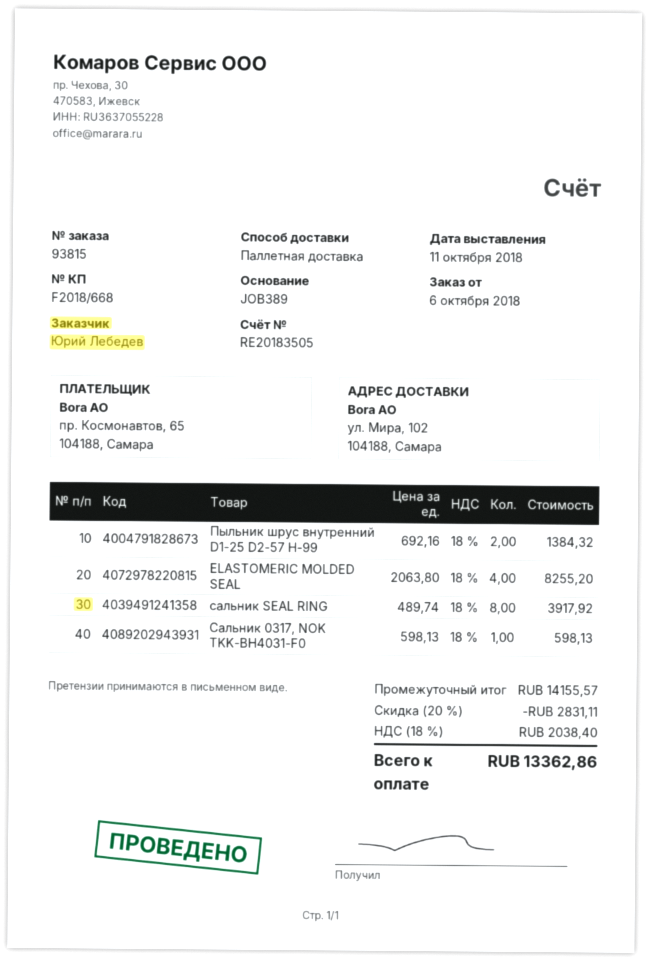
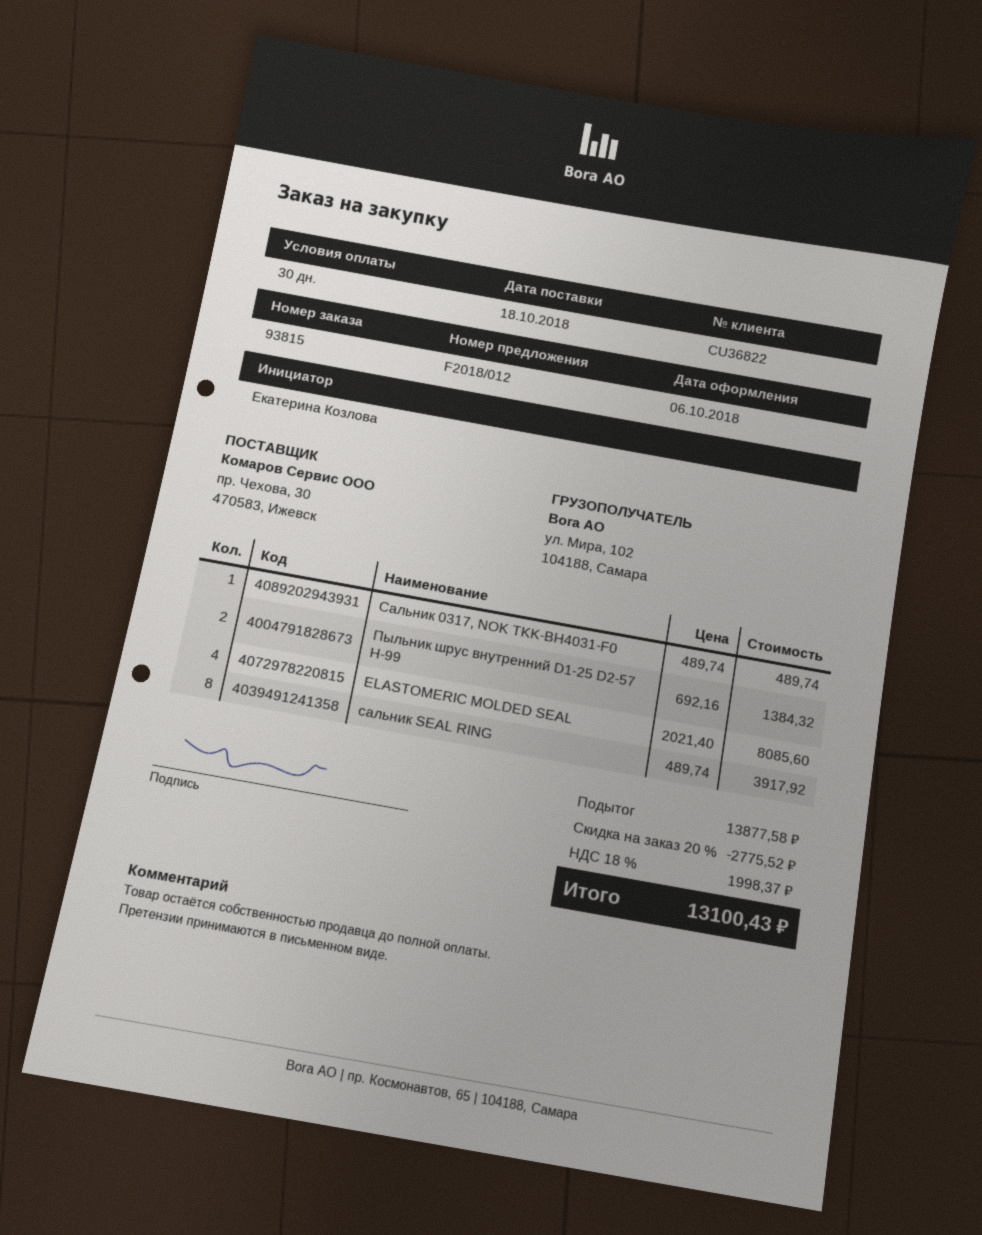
quote number: F2018/668 -> F2018/012
ordered by: Юрий Лебедев -> Екатерина Козлова
ELASTOMERIC MOLDED SEAL: 4 x 2063.80 = 8255.20 -> 4 x 2021.40 = 8085.60
Сальник 0317, NOK TKK-BH4031-F0: 1 x 598.13 = 598.13 -> 1 x 489.74 = 489.74
subtotal: 14155.57 -> 13877.58
discount: 20% = 2831.11 -> 20% = 2775.52
tax: 18% = 2038.40 -> 18% = 1998.37
total: 13362.86 -> 13100.43

